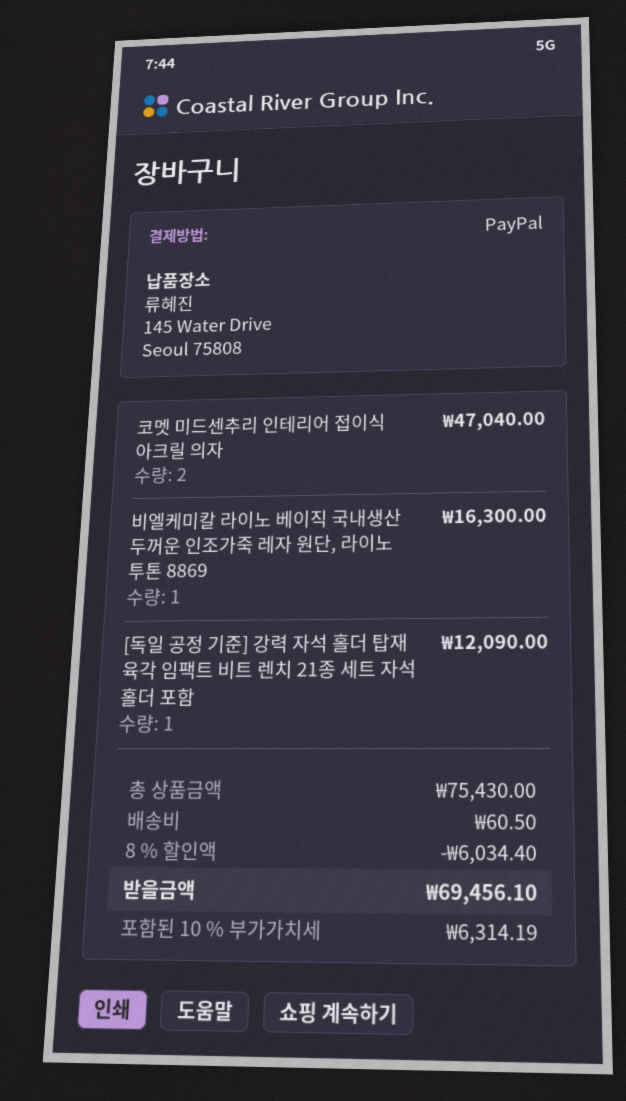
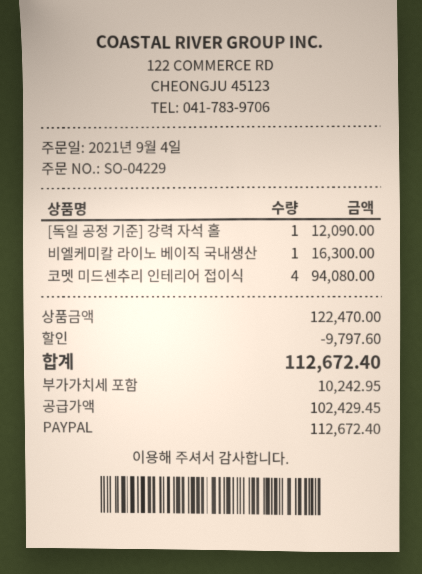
코멧 미드센추리 인테리어 접이식 아크릴 의자: 2 for 47040.00 -> 4 for 94080.00
subtotal: 75430.00 -> 122470.00
discount: 6034.40 -> 9797.60
shipping: 60.50 -> none
tax: 6314.19 -> 10242.95
total: 69456.10 -> 112672.40

